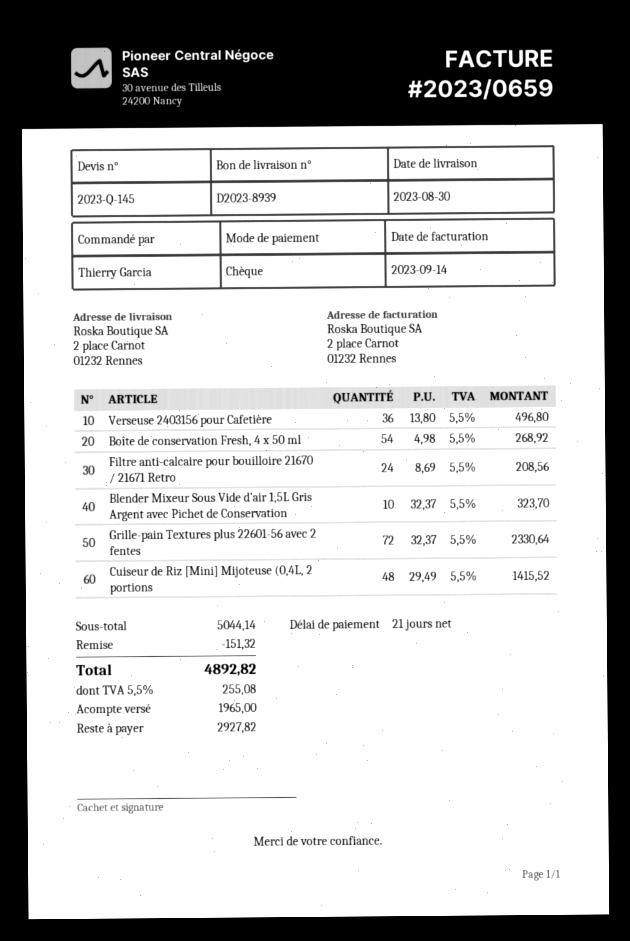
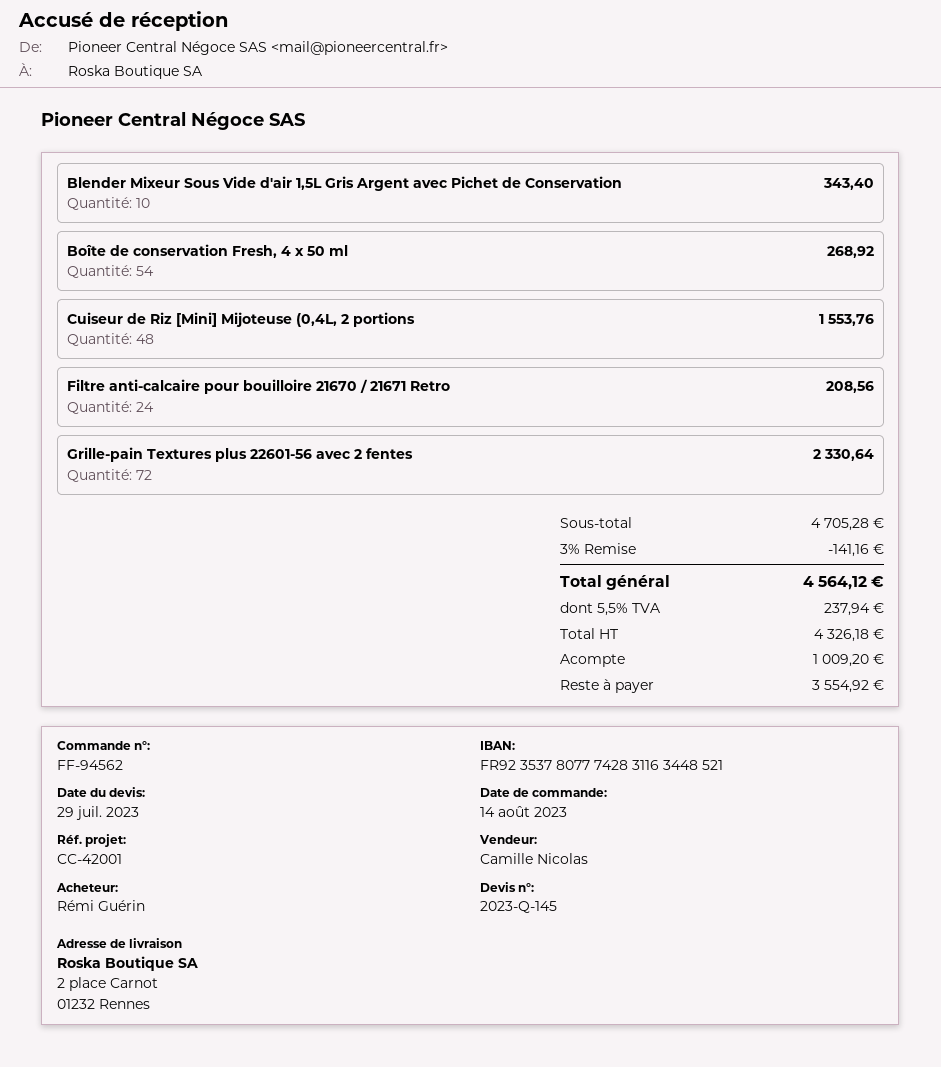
ordered by: Thierry Garcia -> Rémi Guérin
Verseuse 2403156 pour Cafetière: 36 for 496.80 -> none
Blender Mixeur Sous Vide d'air 1,5L Gris Argent avec Pichet de Conservation: 10 for 323.70 -> 10 for 343.40
Cuiseur de Riz [Mini] Mijoteuse (0,4L, 2 portions: 48 for 1415.52 -> 48 for 1553.76
subtotal: 5044.14 -> 4705.28
discount: 151.32 -> 141.16
tax: 5.5% = 255.08 -> 5.5% = 237.94
total: 4892.82 -> 4564.12
deposit: 1965.00 -> 1009.20
balance: 2927.82 -> 3554.92

